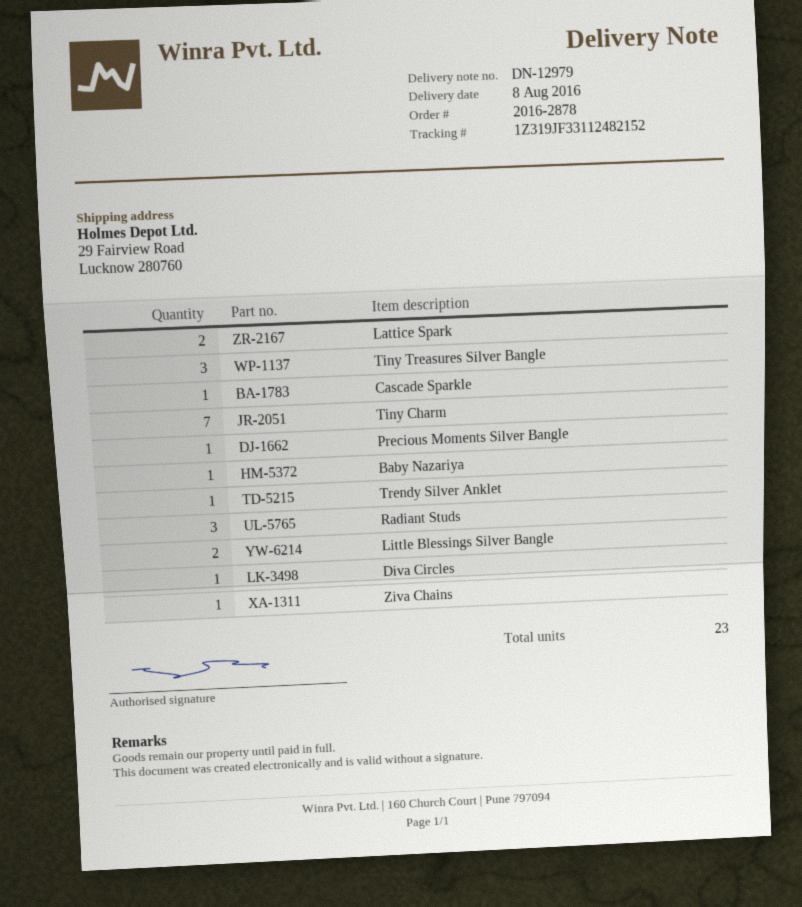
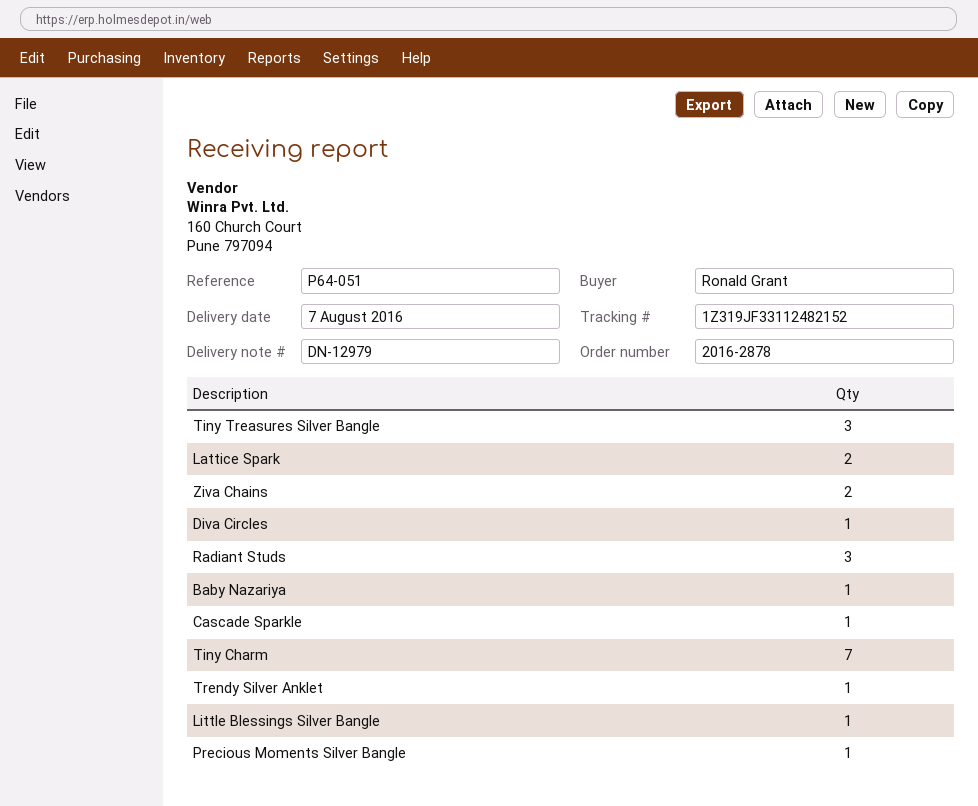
delivery date: 2016-08-08 -> 2016-08-07
Little Blessings Silver Bangle: 2 -> 1
Ziva Chains: 1 -> 2

